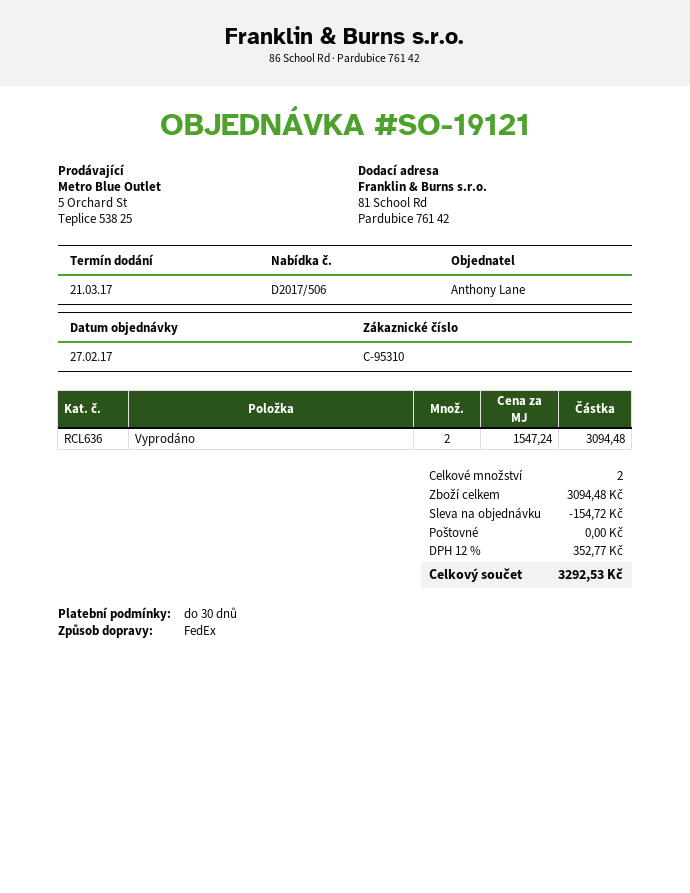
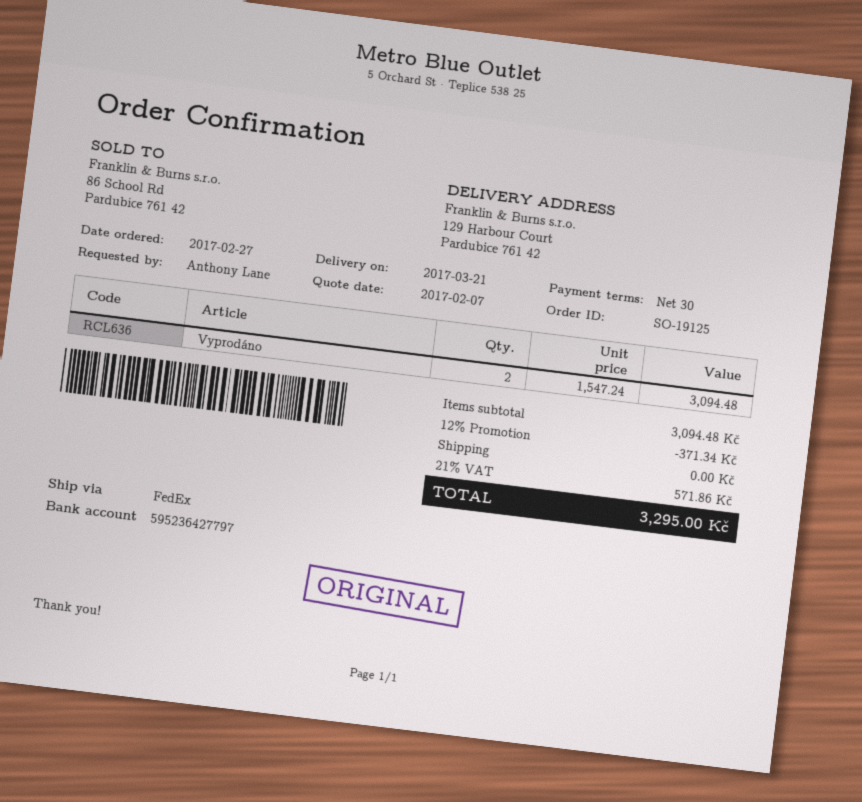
order number: SO-19121 -> SO-19125
ship to: 81 School Rd, Pardubice 761 42 -> 129 Harbour Court, Pardubice 761 42
discount: 154.72 -> 371.34
tax: 12% = 352.77 -> 21% = 571.86
total: 3292.53 -> 3295.00

